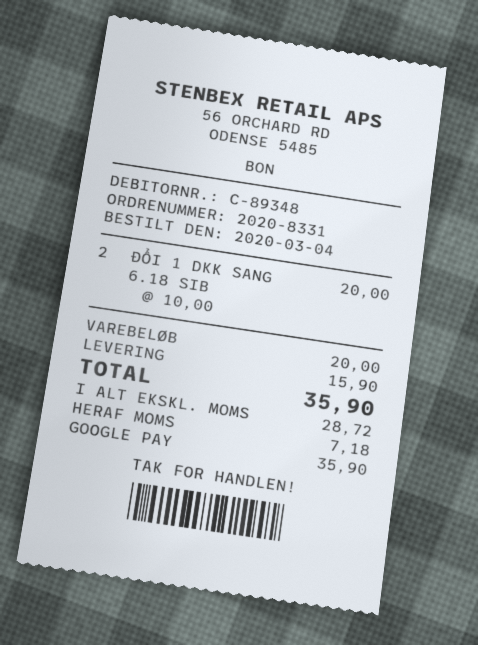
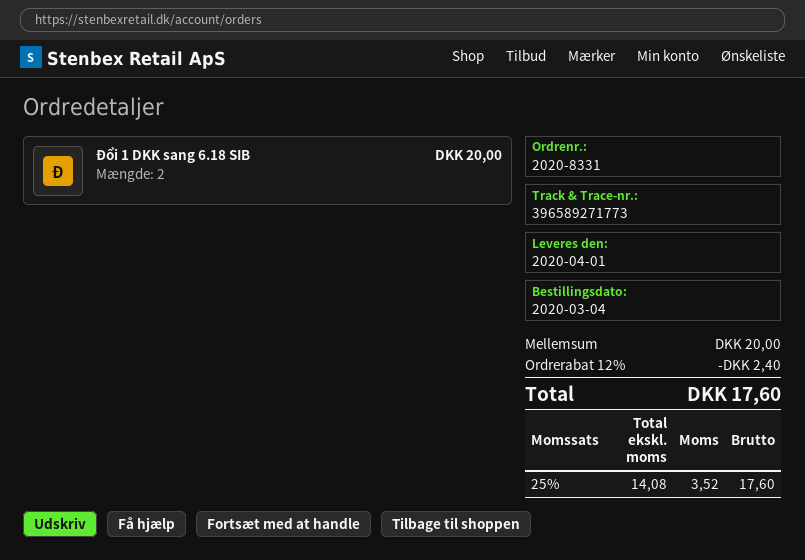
discount: none -> 12% = 2.40
shipping: 15.90 -> none
net: 28.72 -> 14.08
tax: 7.18 -> 3.52
total: 35.90 -> 17.60

